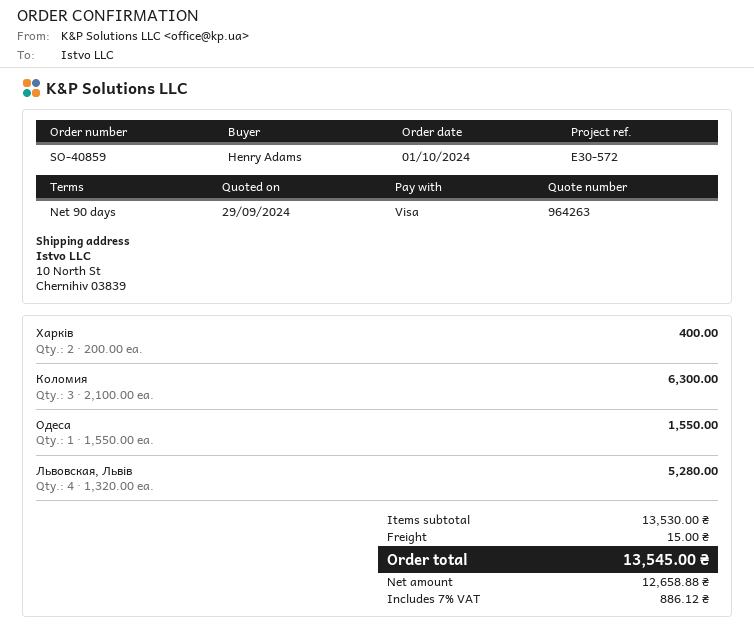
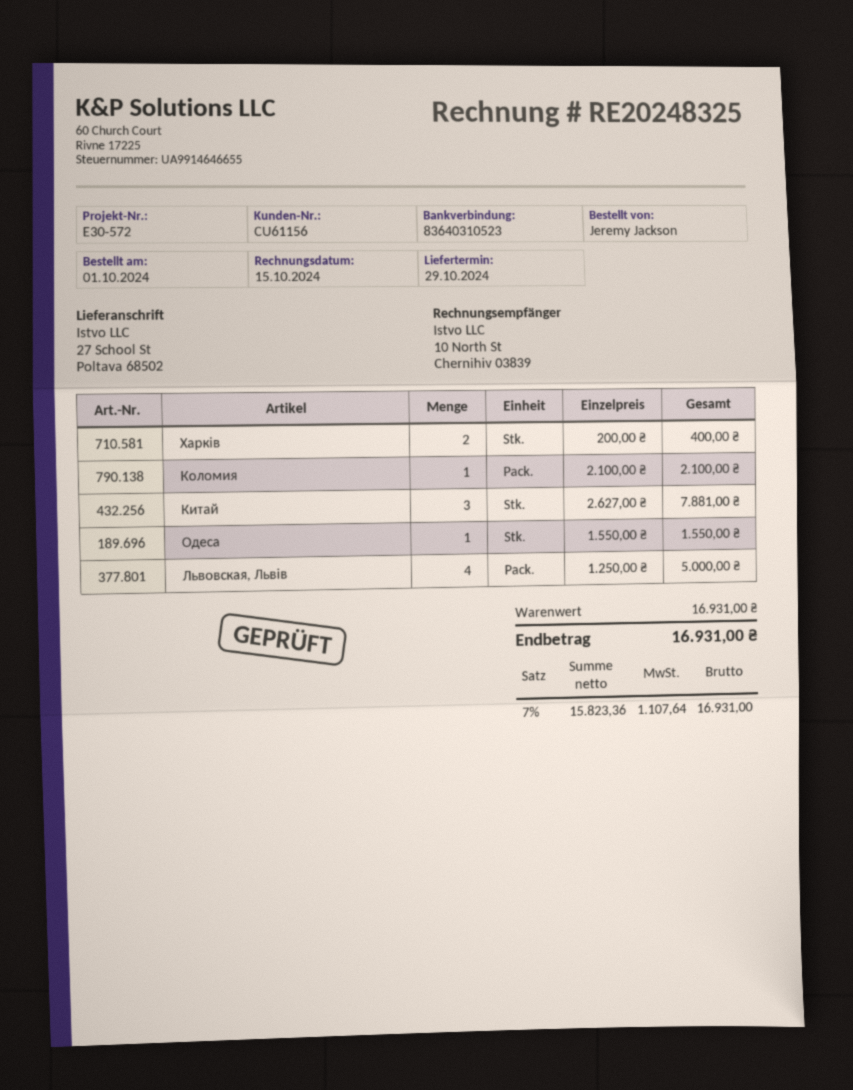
ordered by: Henry Adams -> Jeremy Jackson
ship to: 10 North St, Chernihiv 03839 -> 27 School St, Poltava 68502
Коломия: 3 x 2100.00 = 6300.00 -> 1 x 2100.00 = 2100.00
Львовская, Львів: 4 x 1320.00 = 5280.00 -> 4 x 1250.00 = 5000.00
Китай: none -> 3 x 2627.00 = 7881.00
subtotal: 13530.00 -> 16931.00
shipping: 15.00 -> none
net: 12658.88 -> 15823.36
tax: 7% = 886.12 -> 7% = 1107.64
total: 13545.00 -> 16931.00

